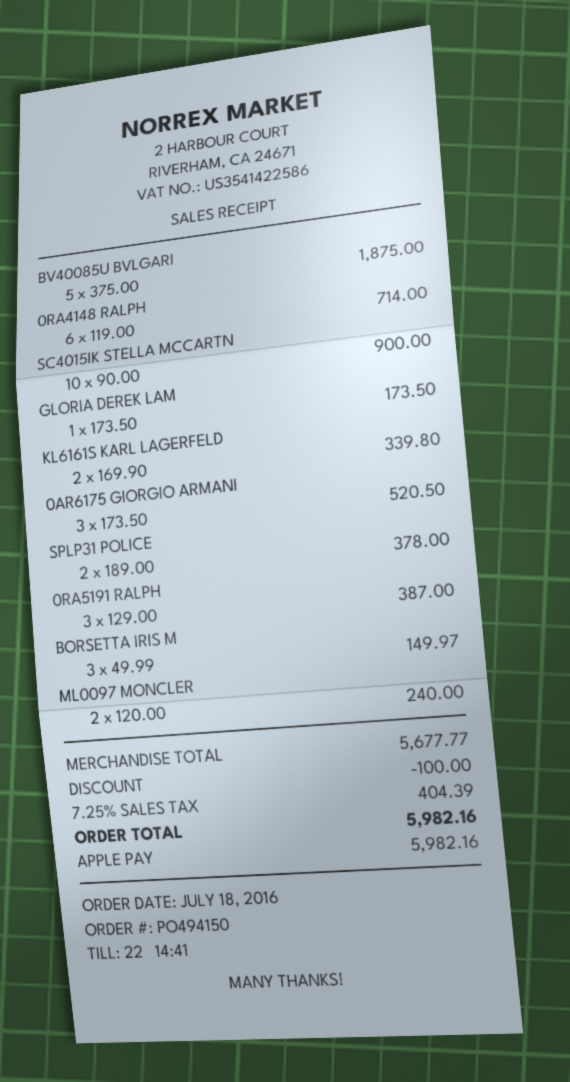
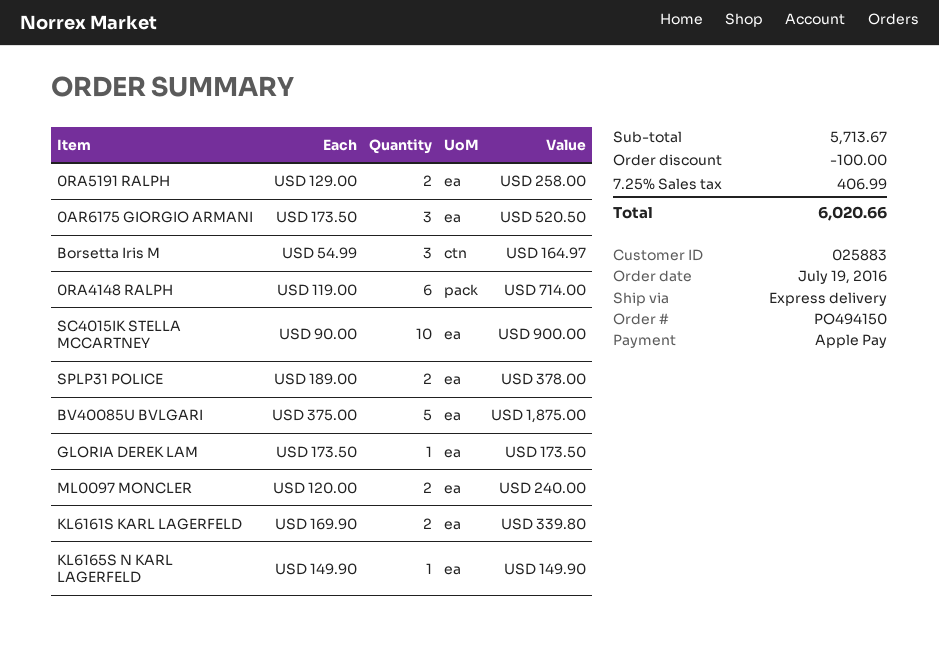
order date: 2016-07-18 -> 2016-07-19
0RA5191 RALPH: 3 x 129.00 = 387.00 -> 2 x 129.00 = 258.00
BORSETTA IRIS M: 3 x 49.99 = 149.97 -> 3 x 54.99 = 164.97
KL6165S N KARL LAGERFELD: none -> 1 x 149.90 = 149.90
subtotal: 5677.77 -> 5713.67
tax: 7.25% = 404.39 -> 7.25% = 406.99
total: 5982.16 -> 6020.66

